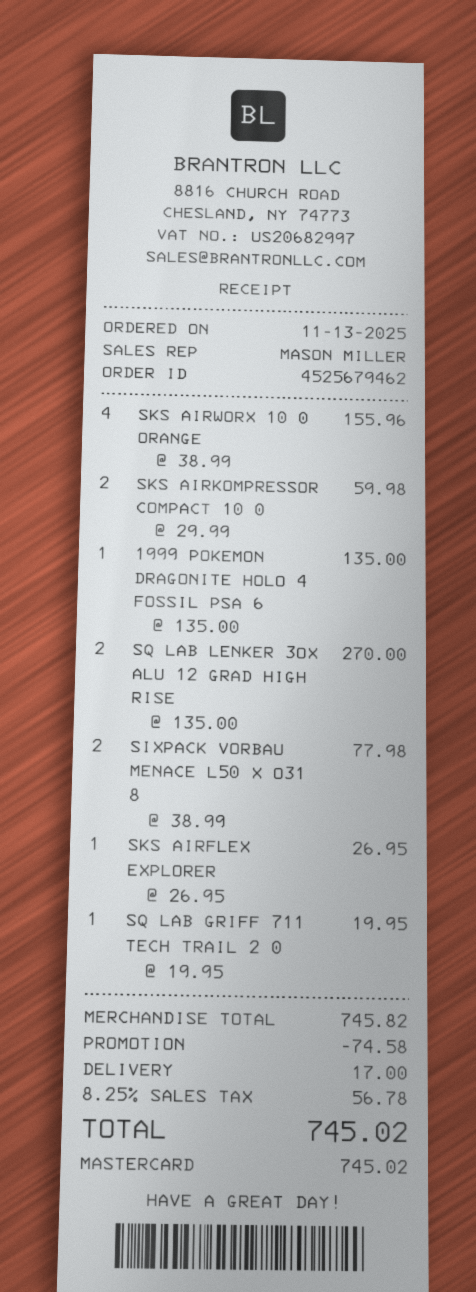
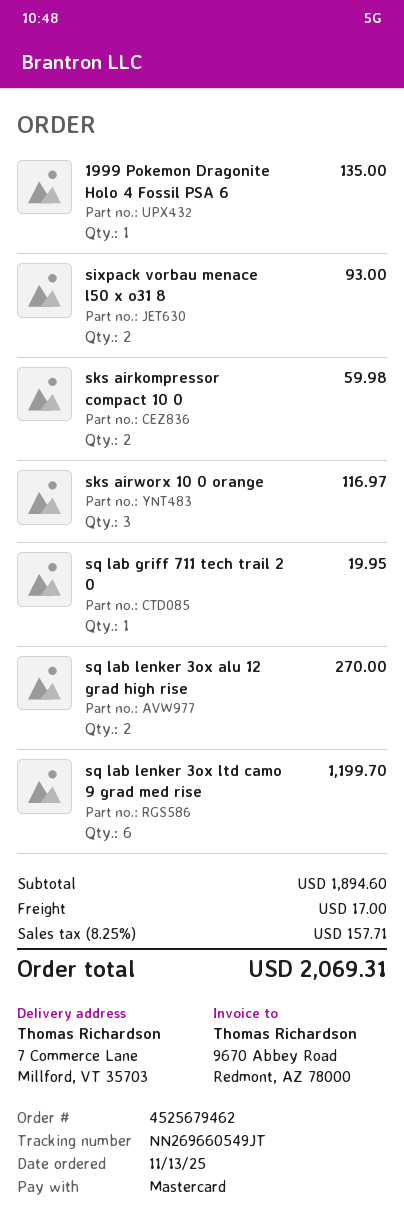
SKS AIRWORX 10 0 ORANGE: 4 for 155.96 -> 3 for 116.97
SIXPACK VORBAU MENACE L50 X O31 8: 2 for 77.98 -> 2 for 93.00
SKS AIRFLEX EXPLORER: 1 for 26.95 -> none
sq lab lenker 3ox ltd camo 9 grad med rise: none -> 6 for 1199.70
subtotal: 745.82 -> 1894.60
discount: 74.58 -> none
tax: 8.25% = 56.78 -> 8.25% = 157.71
total: 745.02 -> 2069.31

